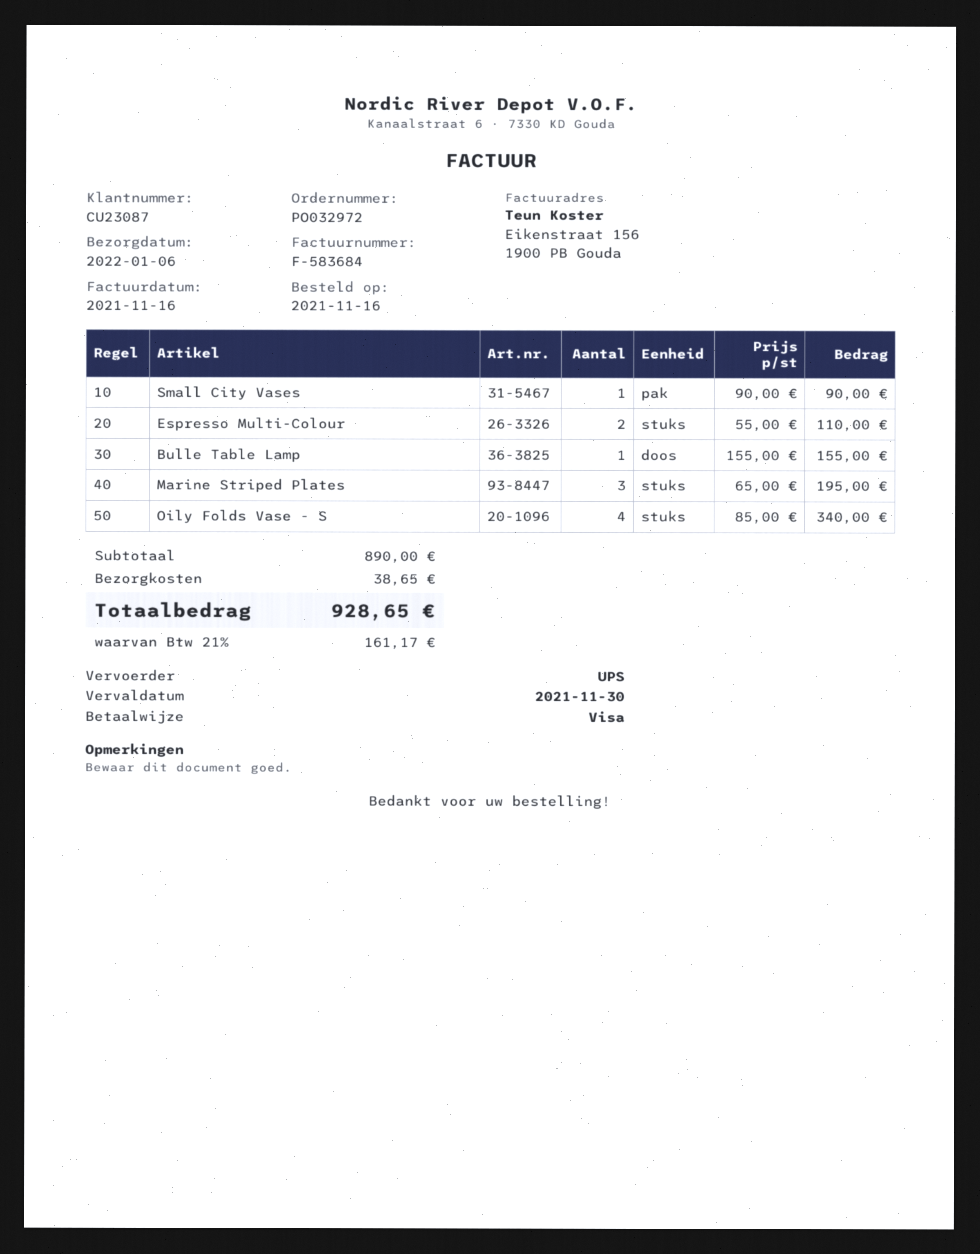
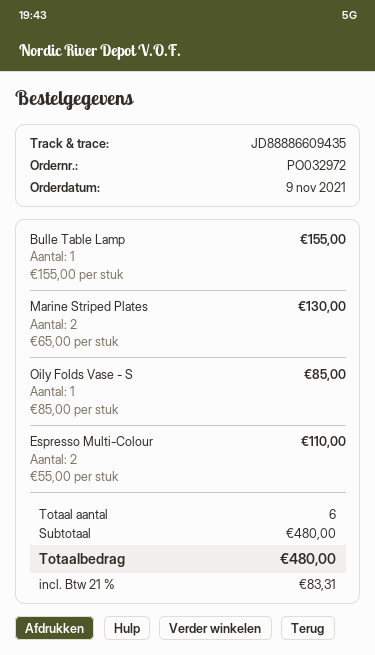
order date: 2021-11-16 -> 2021-11-09
Small City Vases: 1 x 90.00 = 90.00 -> none
Marine Striped Plates: 3 x 65.00 = 195.00 -> 2 x 65.00 = 130.00
Oily Folds Vase - S: 4 x 85.00 = 340.00 -> 1 x 85.00 = 85.00
subtotal: 890.00 -> 480.00
shipping: 38.65 -> none
tax: 21% = 161.17 -> 21% = 83.31
total: 928.65 -> 480.00

